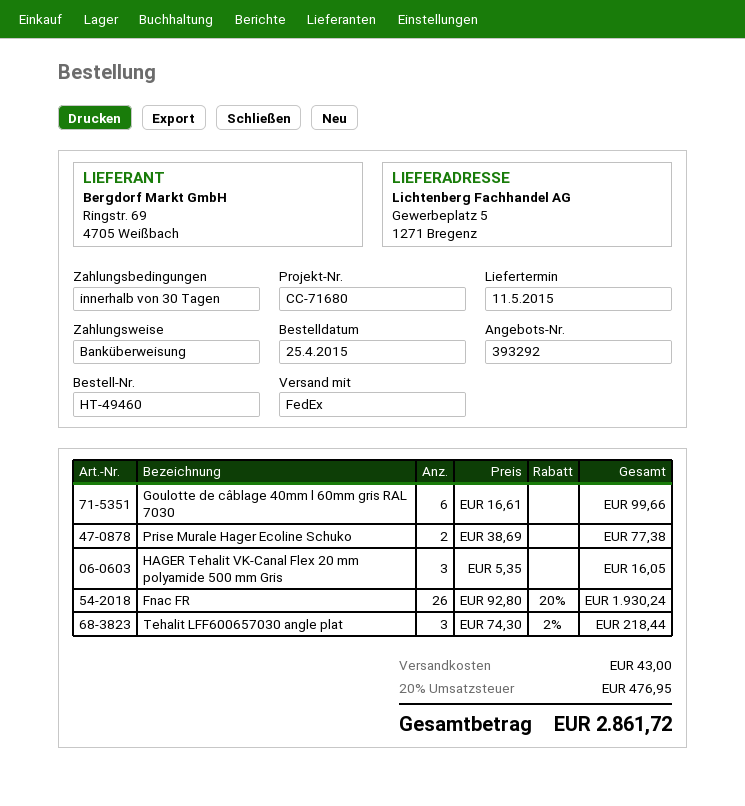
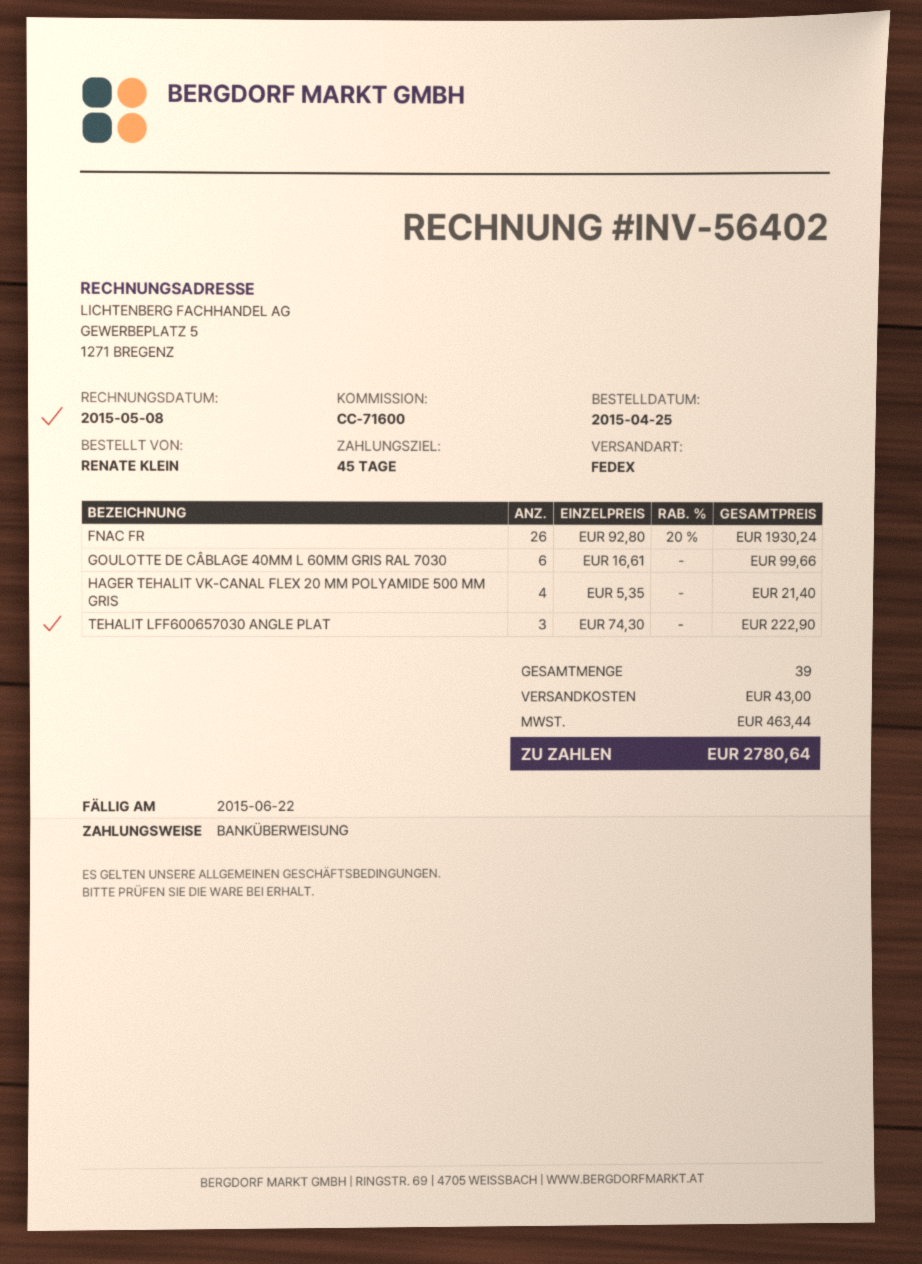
payment terms: 30 days -> 45 days
reference: CC-71680 -> CC-71600
Prise Murale Hager Ecoline Schuko: 2 x 38.69 = 77.38 -> none
HAGER Tehalit VK-Canal Flex 20 mm polyamide 500 mm Gris: 3 x 5.35 = 16.05 -> 4 x 5.35 = 21.40
Tehalit LFF600657030 angle plat: 3 x 74.30 - 2% = 218.44 -> 3 x 74.30 = 222.90
tax: 476.95 -> 463.44
total: 2861.72 -> 2780.64

